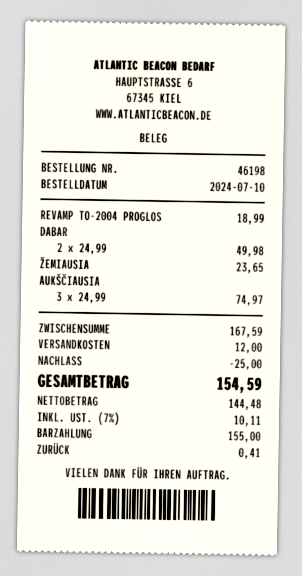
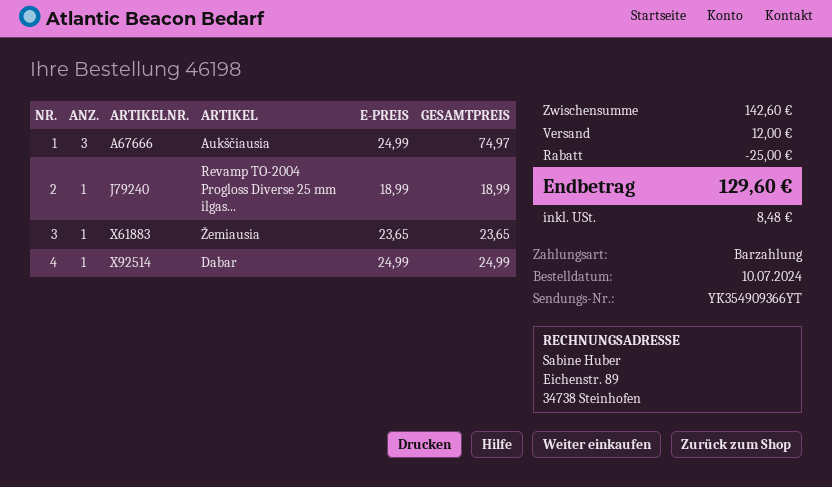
DABAR: 2 x 24.99 = 49.98 -> 1 x 24.99 = 24.99
subtotal: 167.59 -> 142.60
tax: 10.11 -> 8.48
total: 154.59 -> 129.60

